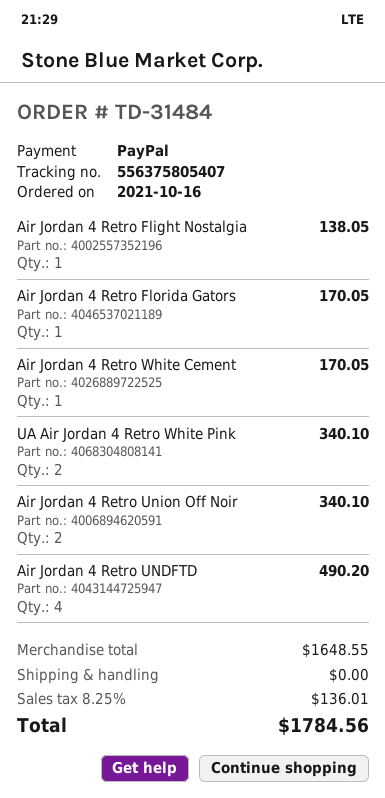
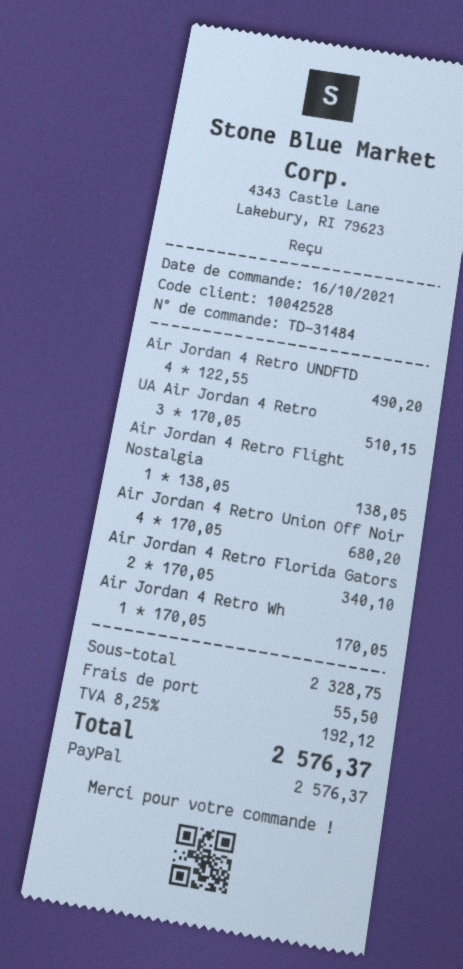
Air Jordan 4 Retro Florida Gators: 1 for 170.05 -> 2 for 340.10
UA Air Jordan 4 Retro White Pink: 2 for 340.10 -> 3 for 510.15
Air Jordan 4 Retro Union Off Noir: 2 for 340.10 -> 4 for 680.20
subtotal: 1648.55 -> 2328.75
shipping: 0.00 -> 55.50
tax: 8.25% = 136.01 -> 8.25% = 192.12
total: 1784.56 -> 2576.37

